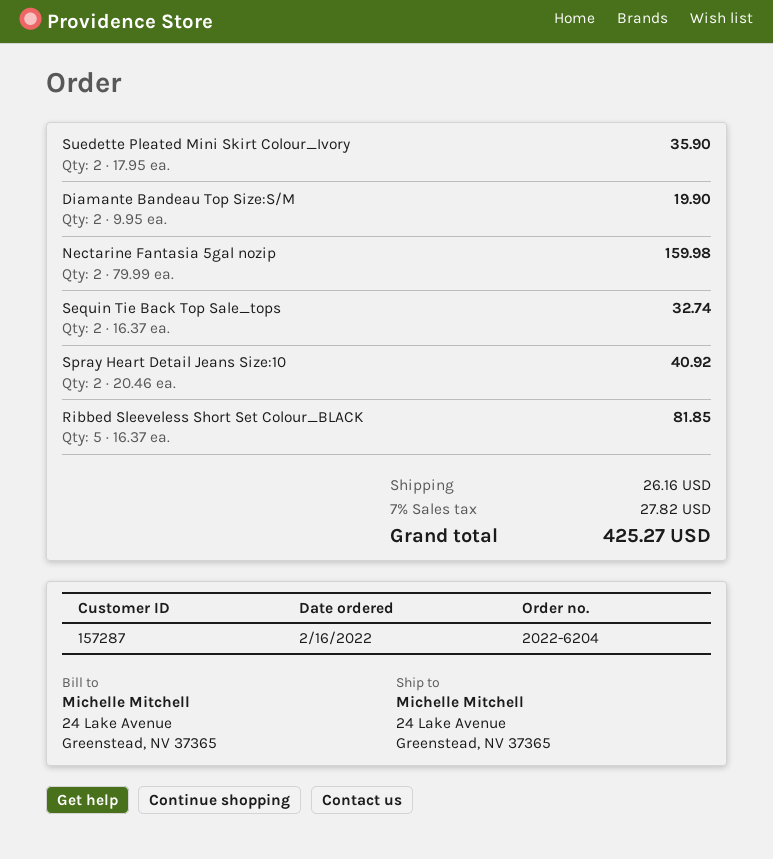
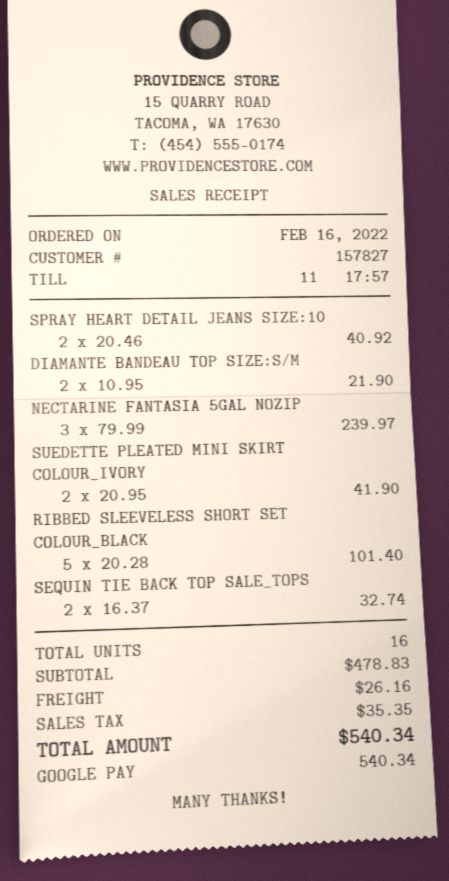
customer number: 157287 -> 157827
Suedette Pleated Mini Skirt Colour_Ivory: 2 x 17.95 = 35.90 -> 2 x 20.95 = 41.90
Diamante Bandeau Top Size:S/M: 2 x 9.95 = 19.90 -> 2 x 10.95 = 21.90
Nectarine Fantasia 5gal nozip: 2 x 79.99 = 159.98 -> 3 x 79.99 = 239.97
Ribbed Sleeveless Short Set Colour_BLACK: 5 x 16.37 = 81.85 -> 5 x 20.28 = 101.40
tax: 27.82 -> 35.35
total: 425.27 -> 540.34

